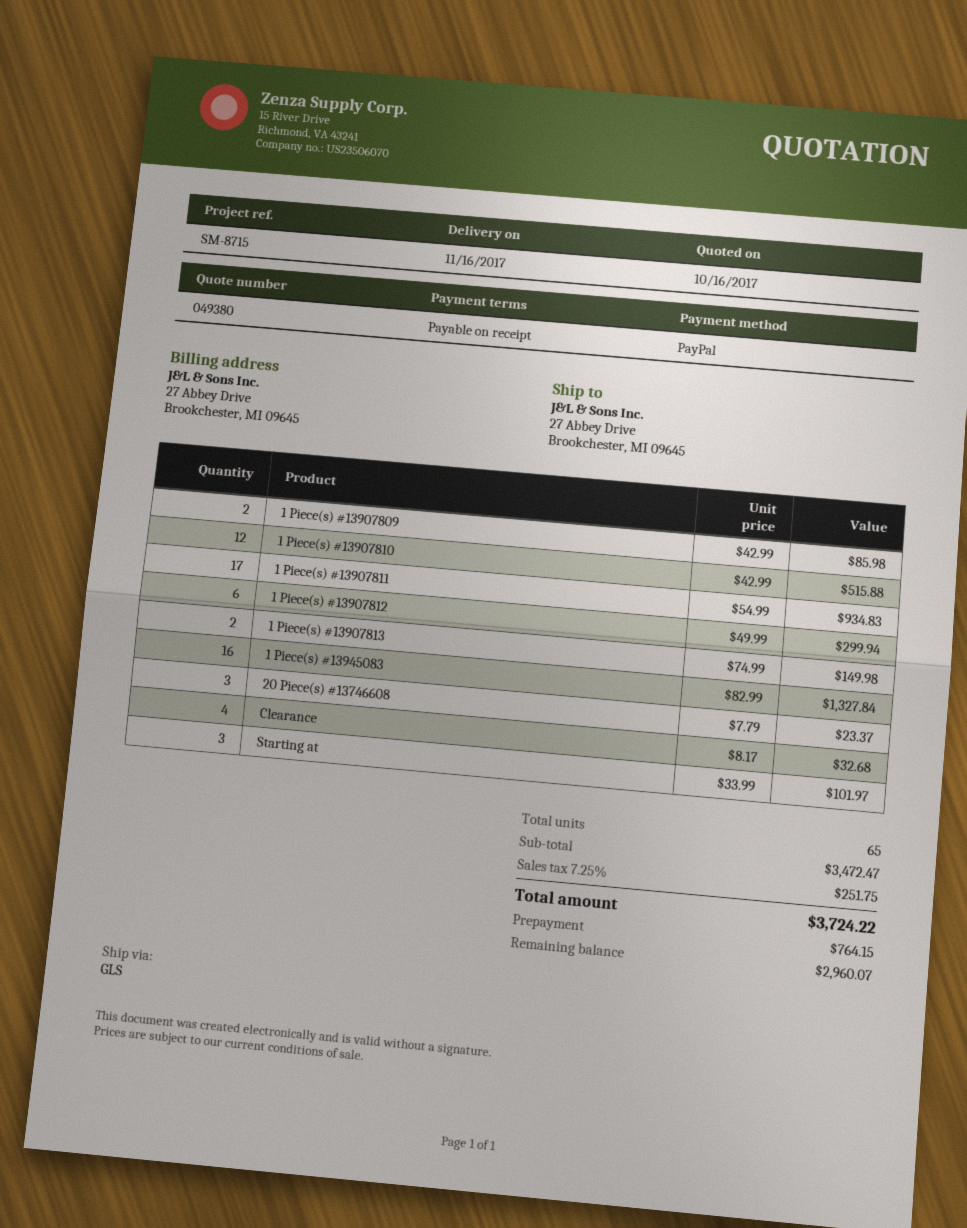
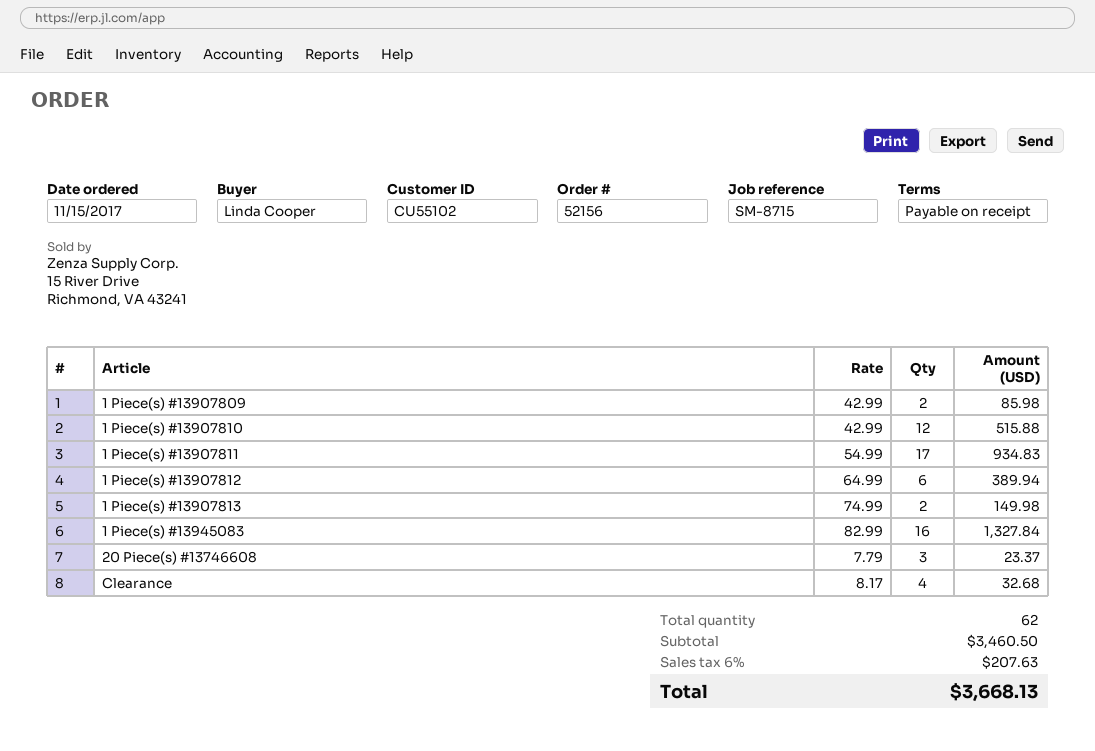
1 Piece(s) #13907812: 6 x 49.99 = 299.94 -> 6 x 64.99 = 389.94
Starting at: 3 x 33.99 = 101.97 -> none
total quantity: 65 -> 62
subtotal: 3472.47 -> 3460.50
tax: 7.25% = 251.75 -> 6% = 207.63
total: 3724.22 -> 3668.13

